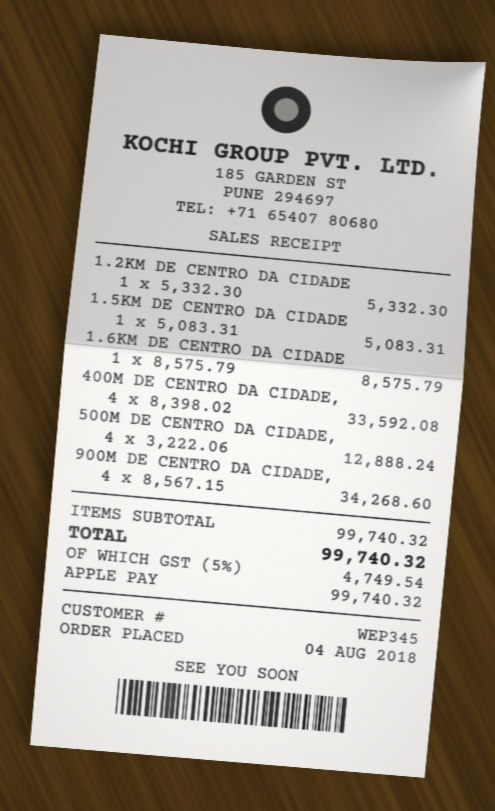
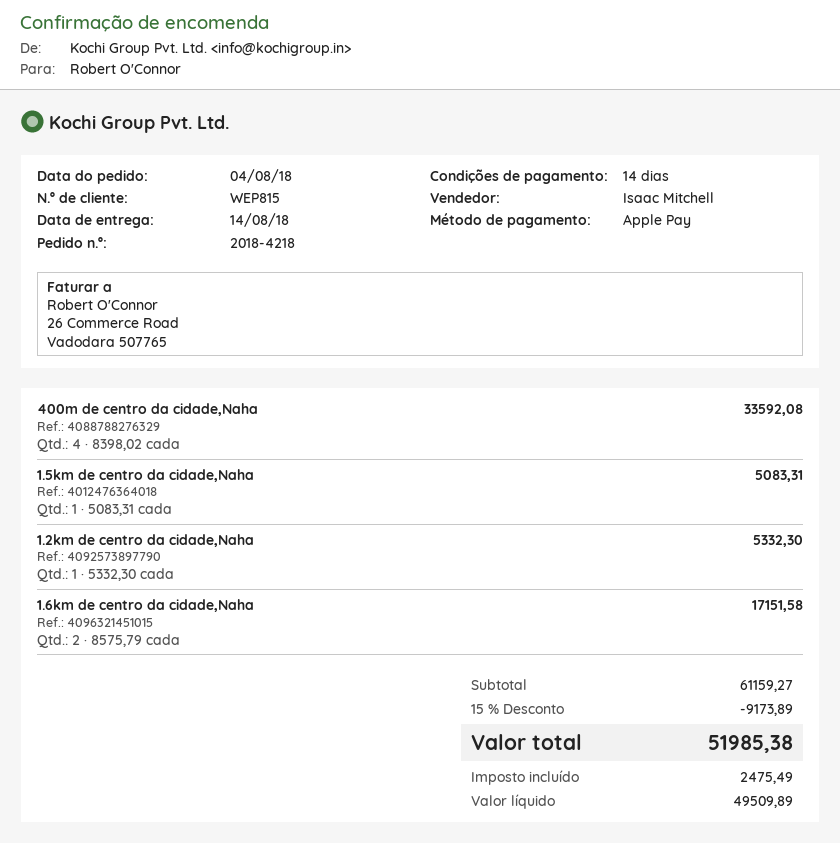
customer number: WEP345 -> WEP815
1.6KM DE CENTRO DA CIDADE: 1 x 8575.79 = 8575.79 -> 2 x 8575.79 = 17151.58
500M DE CENTRO DA CIDADE,: 4 x 3222.06 = 12888.24 -> none
900M DE CENTRO DA CIDADE,: 4 x 8567.15 = 34268.60 -> none
subtotal: 99740.32 -> 61159.27
discount: none -> 15% = 9173.89
tax: 4749.54 -> 2475.49
total: 99740.32 -> 51985.38

